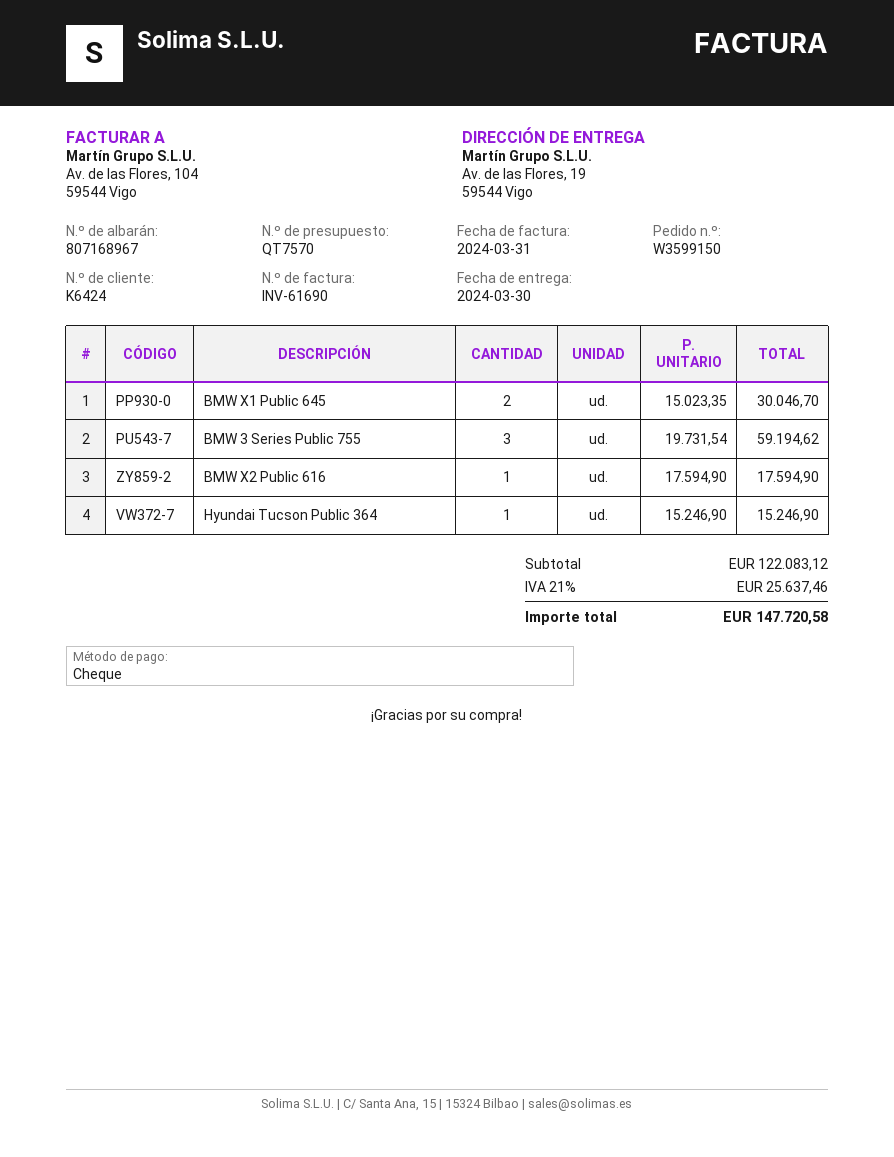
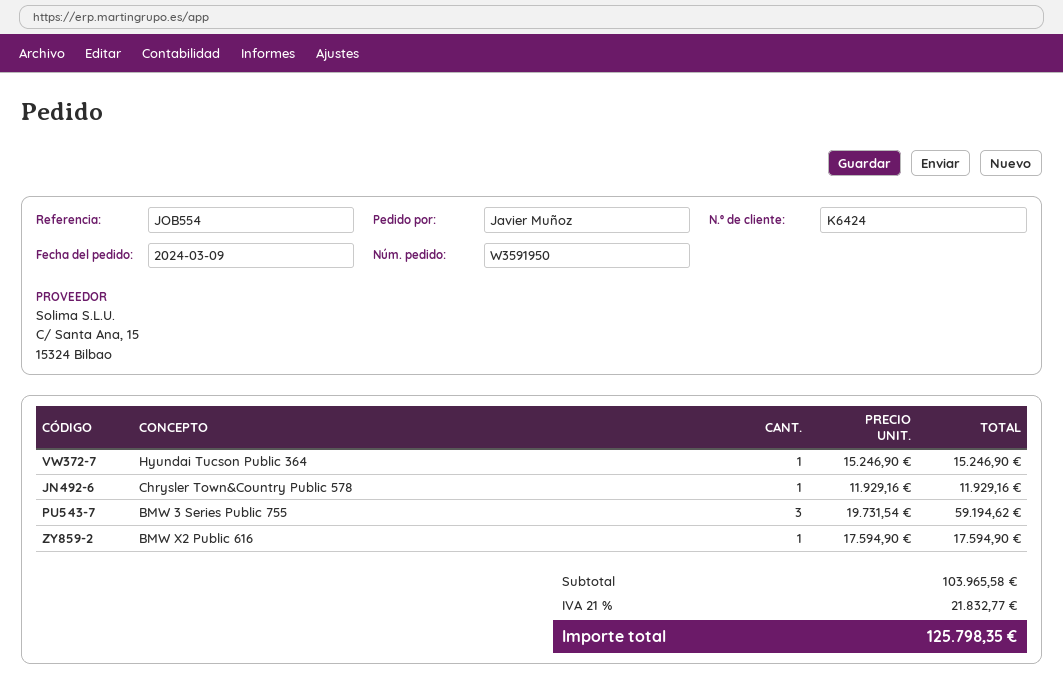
order number: W3599150 -> W3591950
BMW X1 Public 645: 2 x 15023.35 = 30046.70 -> none
Chrysler Town&Country Public 578: none -> 1 x 11929.16 = 11929.16
subtotal: 122083.12 -> 103965.58
tax: 21% = 25637.46 -> 21% = 21832.77
total: 147720.58 -> 125798.35

